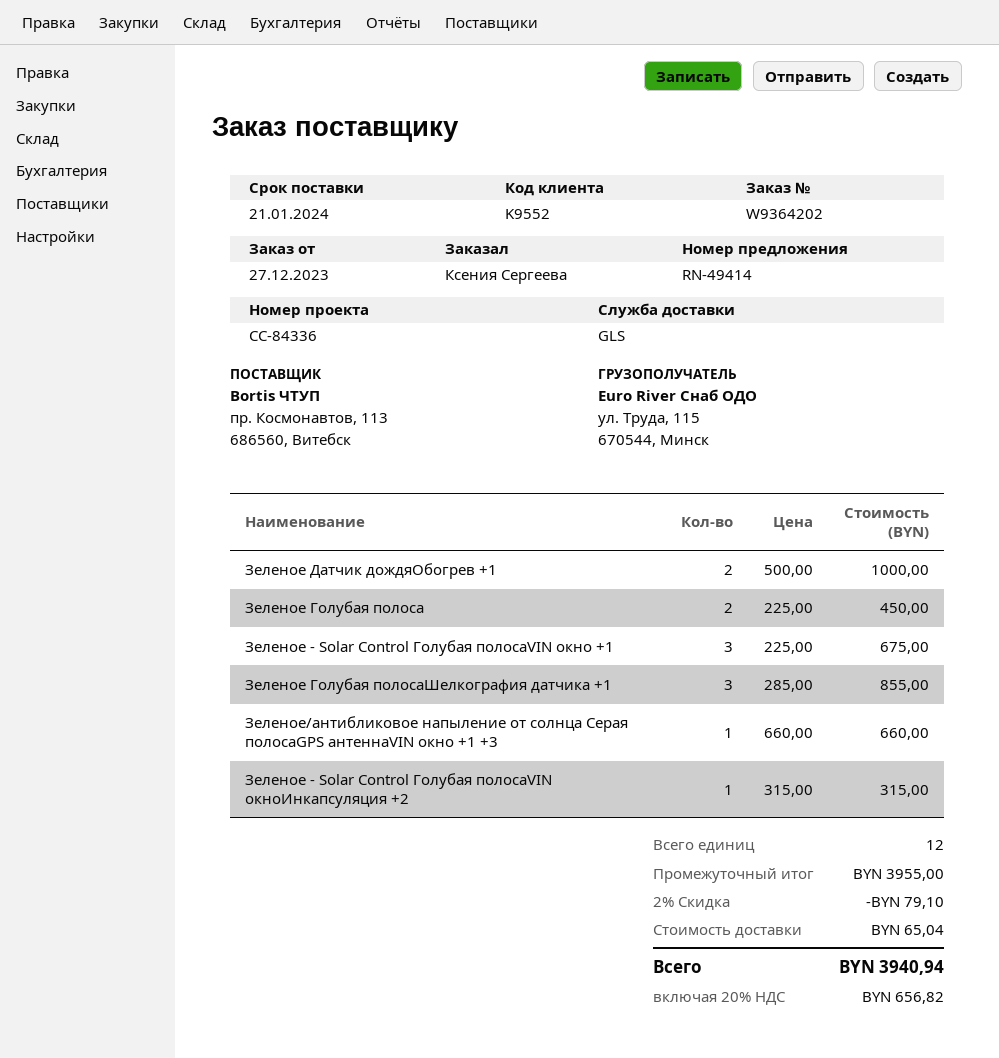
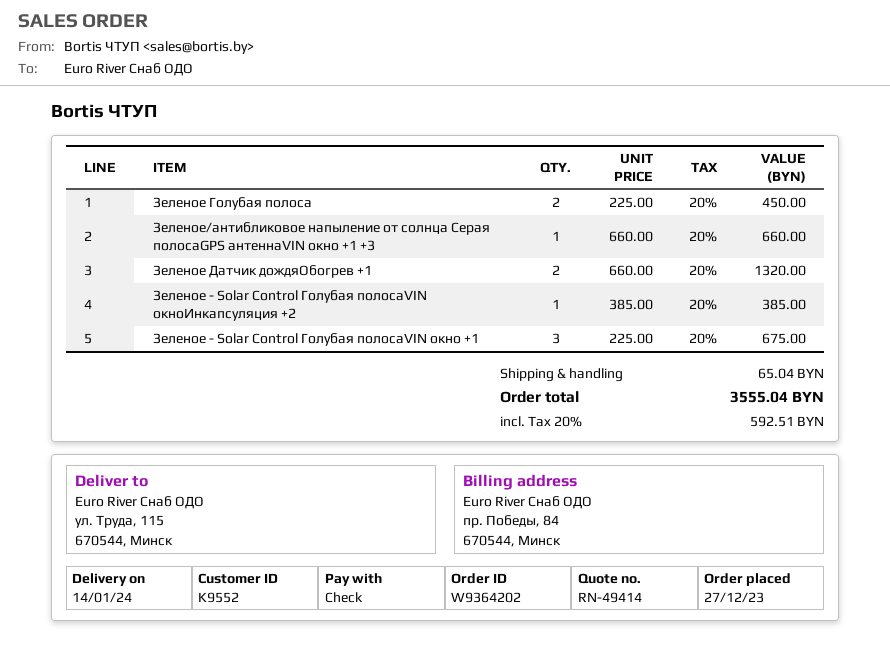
delivery date: 2024-01-21 -> 2024-01-14
Зеленое Датчик дождяОбогрев +1: 2 x 500.00 = 1000.00 -> 2 x 660.00 = 1320.00
Зеленое Голубая полосаШелкография датчика +1: 3 x 285.00 = 855.00 -> none
Зеленое - Solar Control Голубая полосаVIN окноИнкапсуляция +2: 1 x 315.00 = 315.00 -> 1 x 385.00 = 385.00
discount: 2% = 79.10 -> none
tax: 20% = 656.82 -> 20% = 592.51
total: 3940.94 -> 3555.04

